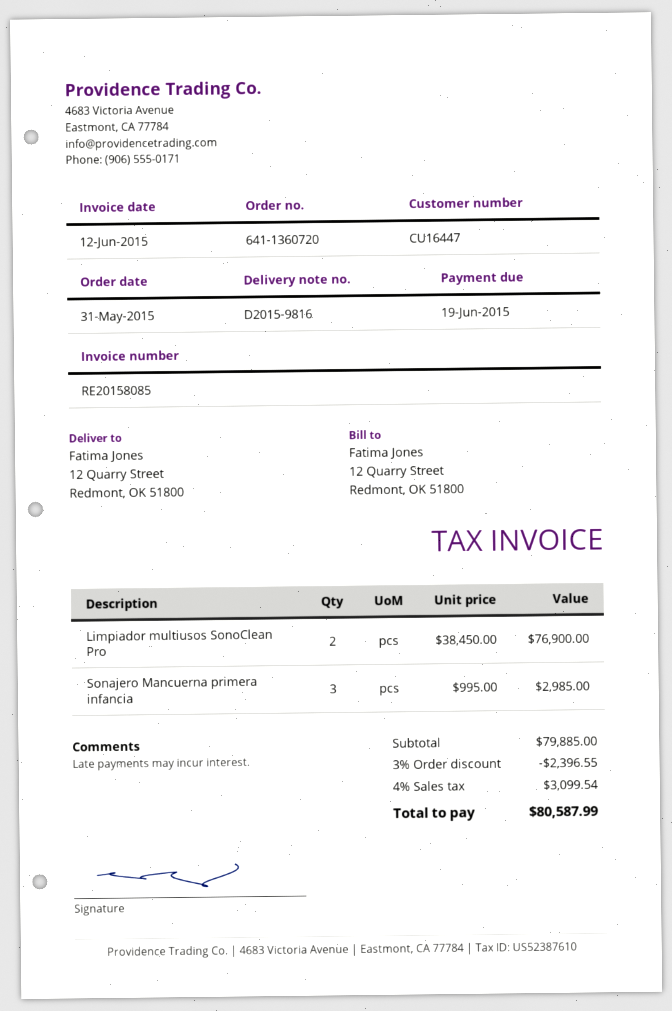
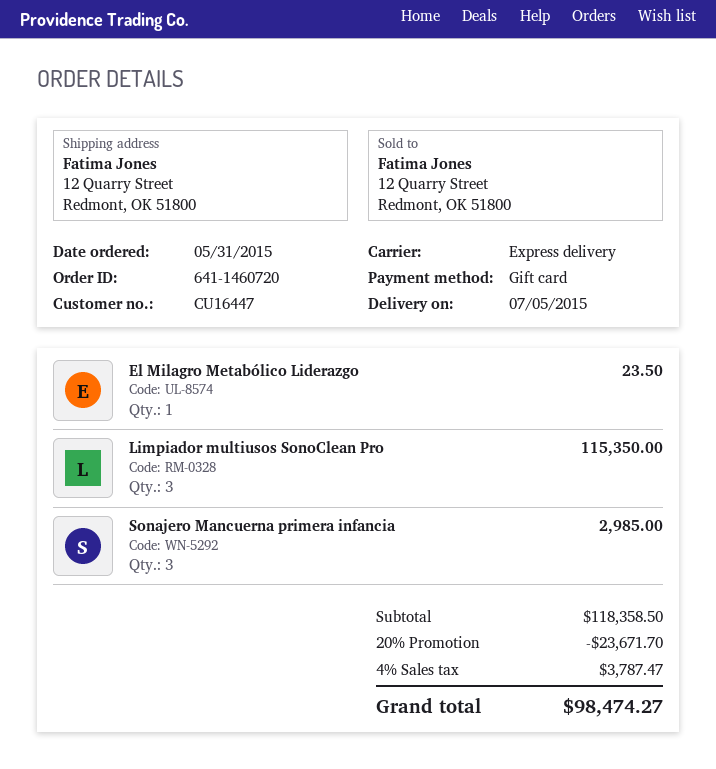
order number: 641-1360720 -> 641-1460720
Limpiador multiusos SonoClean Pro: 2 for 76900.00 -> 3 for 115350.00
El Milagro Metabólico Liderazgo: none -> 1 for 23.50
subtotal: 79885.00 -> 118358.50
discount: 3% = 2396.55 -> 20% = 23671.70
tax: 4% = 3099.54 -> 4% = 3787.47
total: 80587.99 -> 98474.27

